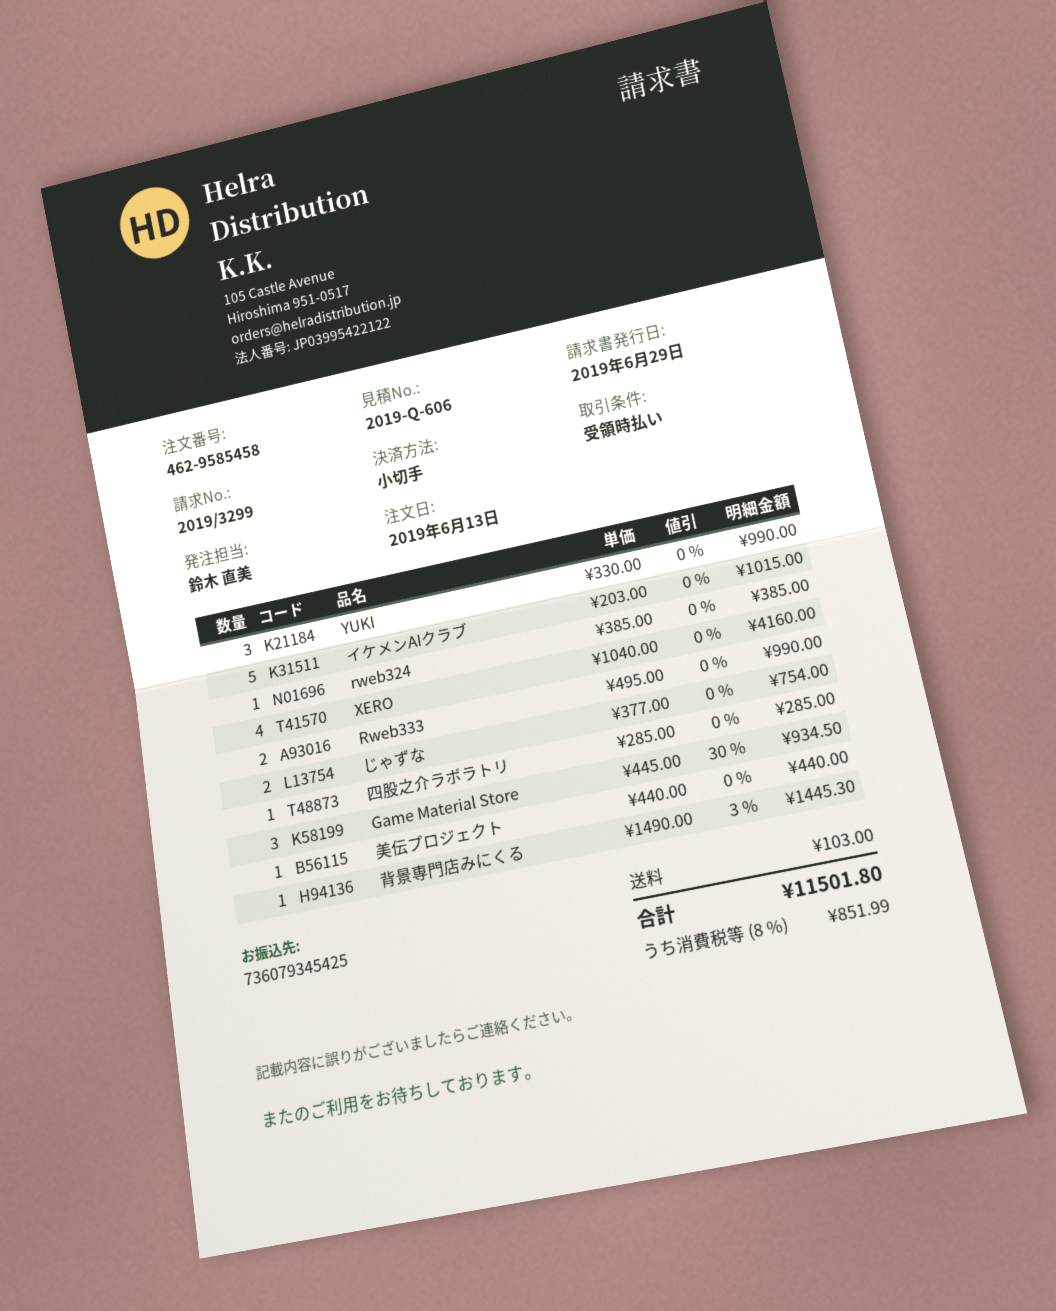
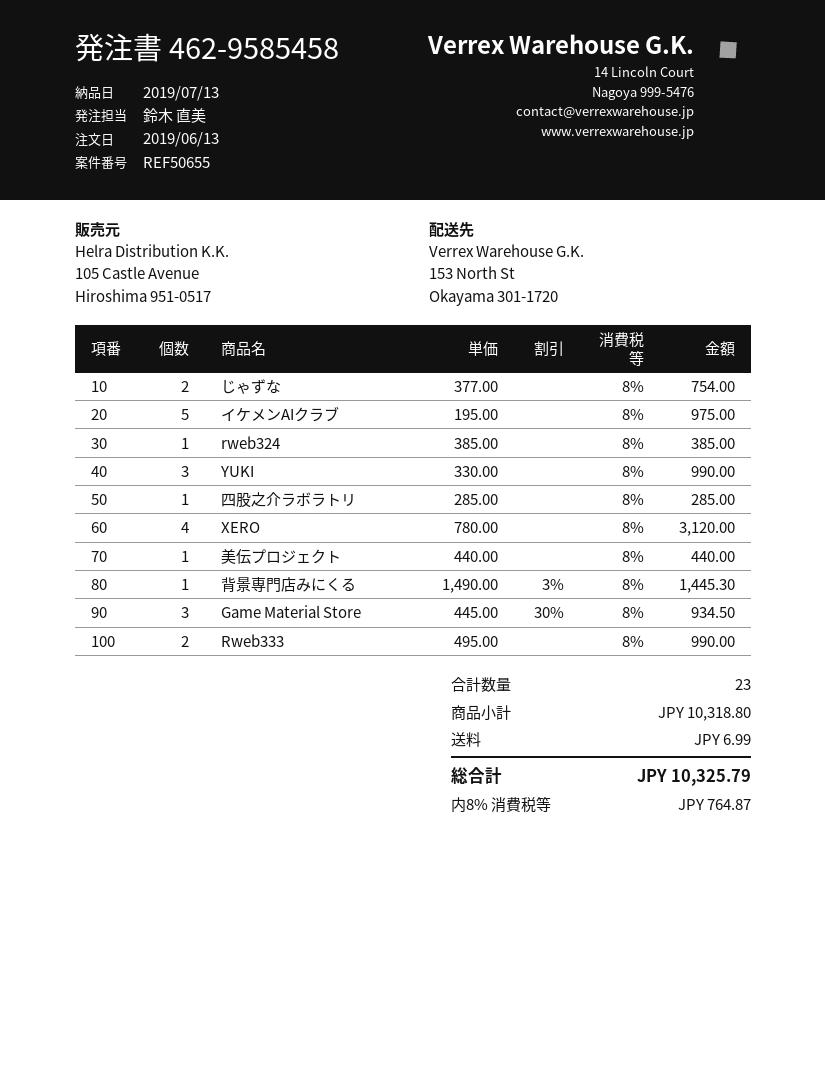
イケメンAIクラブ: 5 x 203.00 = 1015.00 -> 5 x 195.00 = 975.00
XERO: 4 x 1040.00 = 4160.00 -> 4 x 780.00 = 3120.00
shipping: 103.00 -> 6.99
tax: 8% = 851.99 -> 8% = 764.87
total: 11501.80 -> 10325.79

